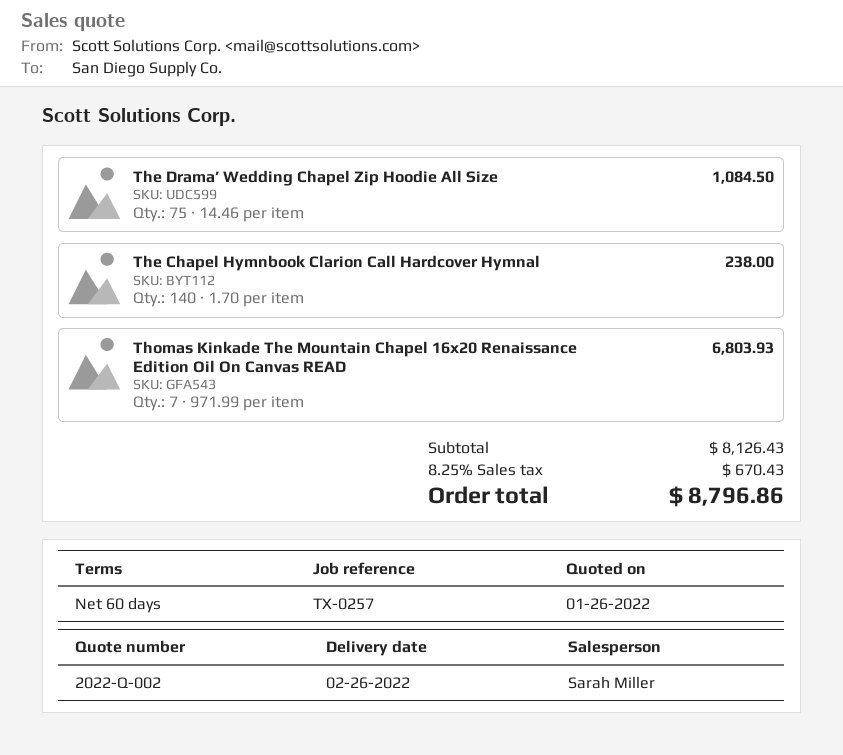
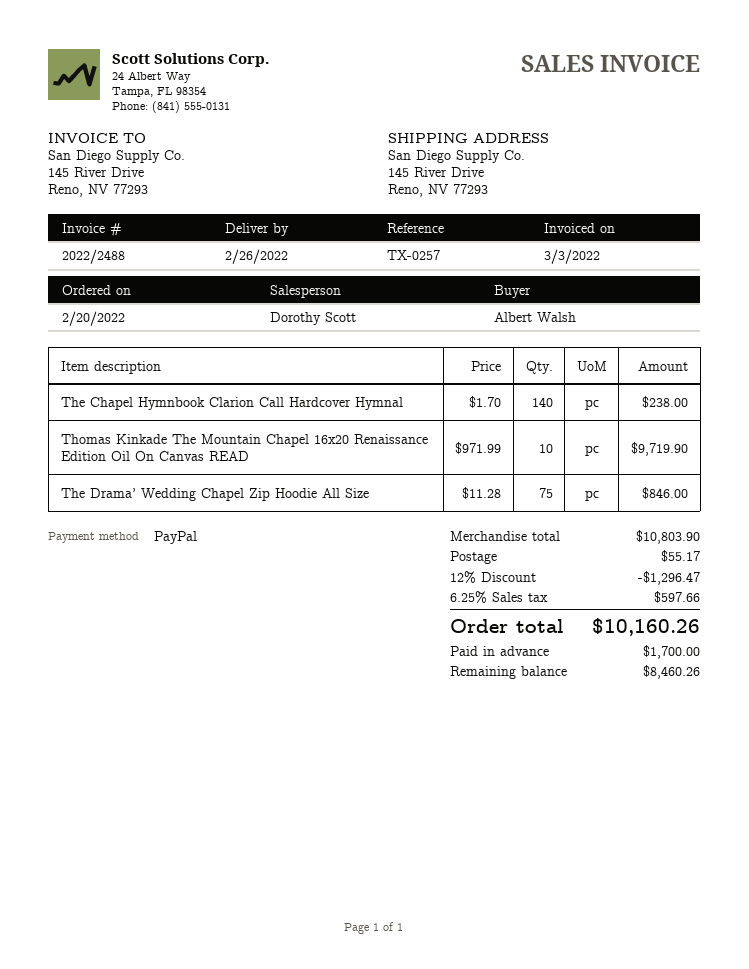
sales rep: Sarah Miller -> Dorothy Scott
The Drama’ Wedding Chapel Zip Hoodie All Size: 75 x 14.46 = 1084.50 -> 75 x 11.28 = 846.00
Thomas Kinkade The Mountain Chapel 16x20 Renaissance Edition Oil On Canvas READ: 7 x 971.99 = 6803.93 -> 10 x 971.99 = 9719.90
subtotal: 8126.43 -> 10803.90
discount: none -> 12% = 1296.47
shipping: none -> 55.17
tax: 8.25% = 670.43 -> 6.25% = 597.66
total: 8796.86 -> 10160.26

